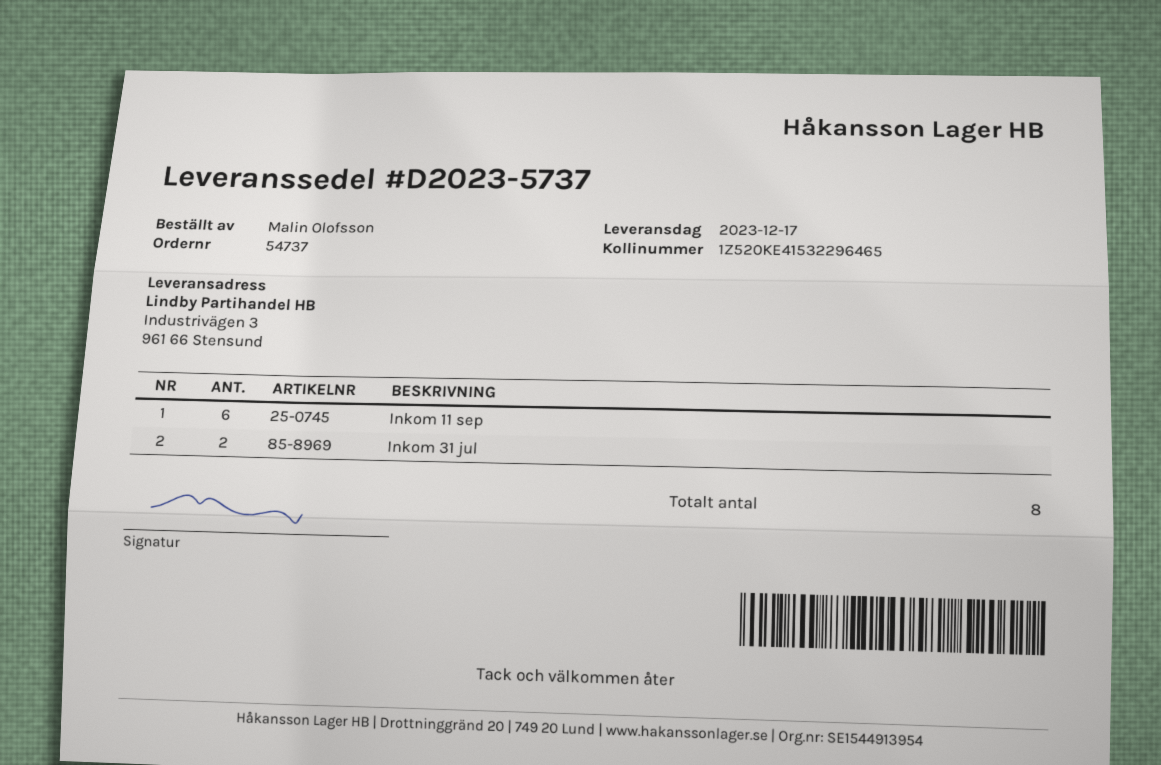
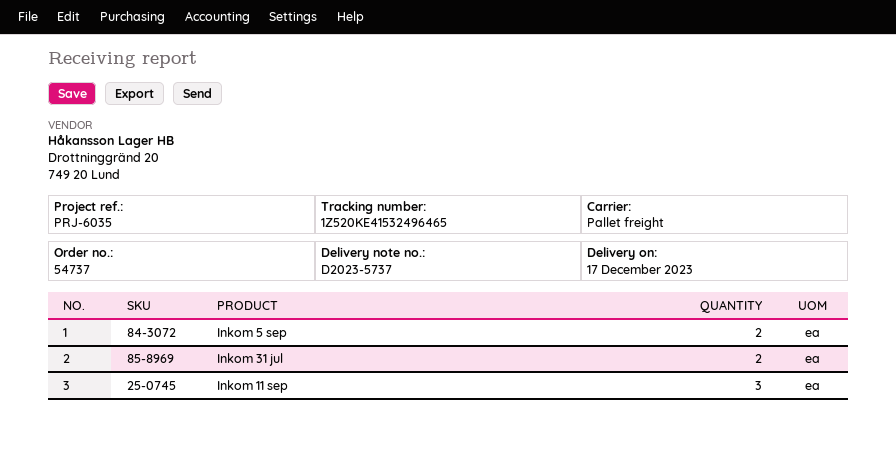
tracking number: 1Z520KE41532296465 -> 1Z520KE41532496465
Inkom 11 sep: 6 -> 3
Inkom 5 sep: none -> 2

